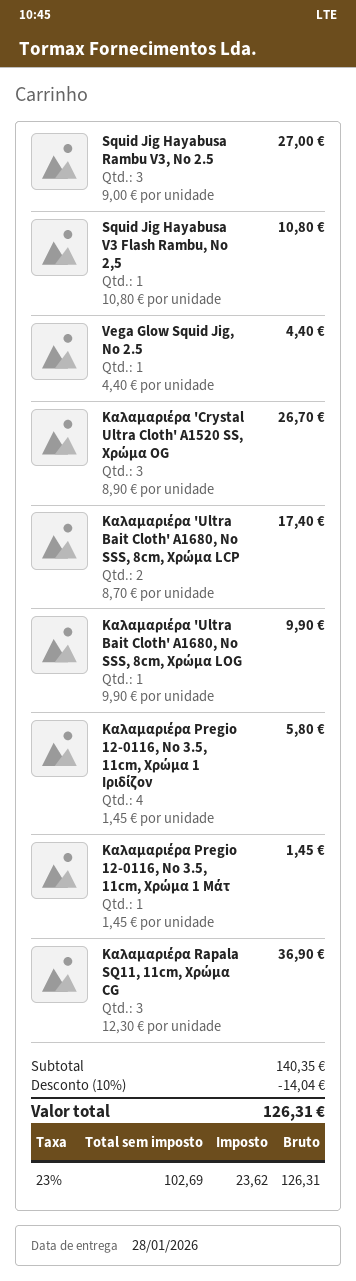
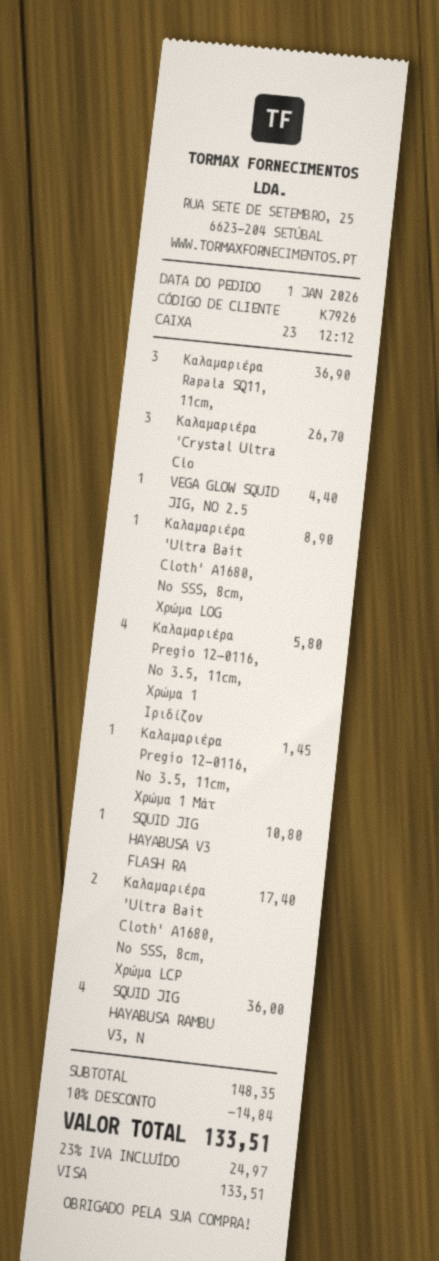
Squid Jig Hayabusa Rambu V3, No 2.5: 3 for 27.00 -> 4 for 36.00
Καλαμαριέρα 'Ultra Bait Cloth' Α1680, No SSS, 8cm, Χρώμα LOG: 1 for 9.90 -> 1 for 8.90
subtotal: 140.35 -> 148.35
discount: 10% = 14.04 -> 10% = 14.84
tax: 23% = 23.62 -> 23% = 24.97
total: 126.31 -> 133.51

